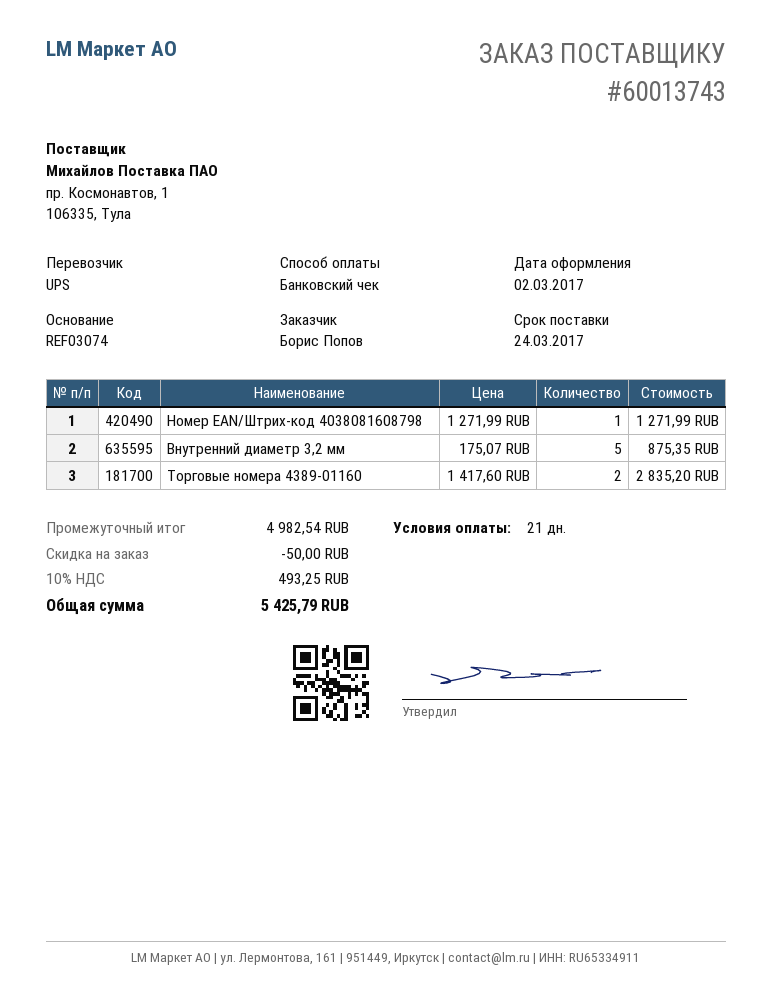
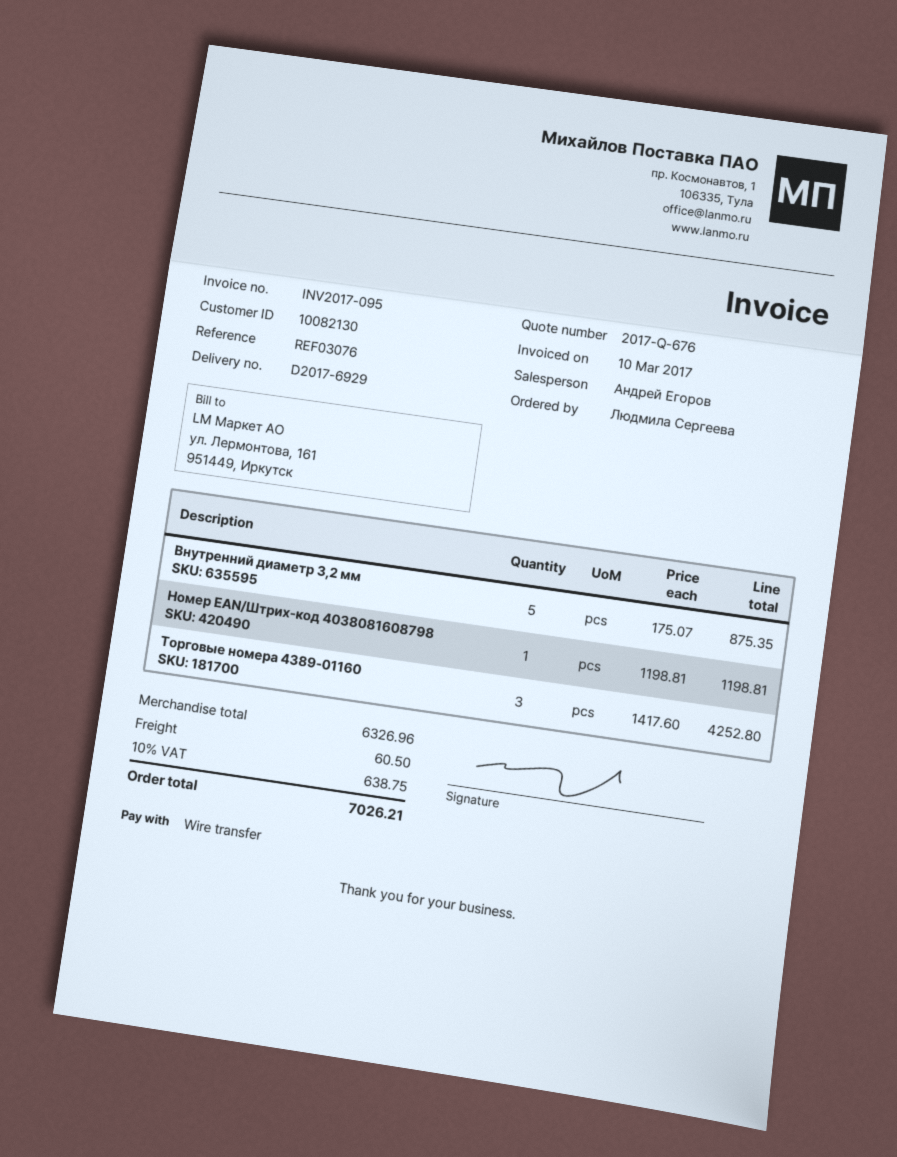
reference: REF03074 -> REF03076
ordered by: Борис Попов -> Людмила Сергеева
payment method: cheque -> bank transfer
Номер EAN/Штрих-код 4038081608798: 1 x 1271.99 = 1271.99 -> 1 x 1198.81 = 1198.81
Торговые номера 4389-01160: 2 x 1417.60 = 2835.20 -> 3 x 1417.60 = 4252.80
subtotal: 4982.54 -> 6326.96
discount: 50.00 -> none
shipping: none -> 60.50
tax: 10% = 493.25 -> 10% = 638.75
total: 5425.79 -> 7026.21

